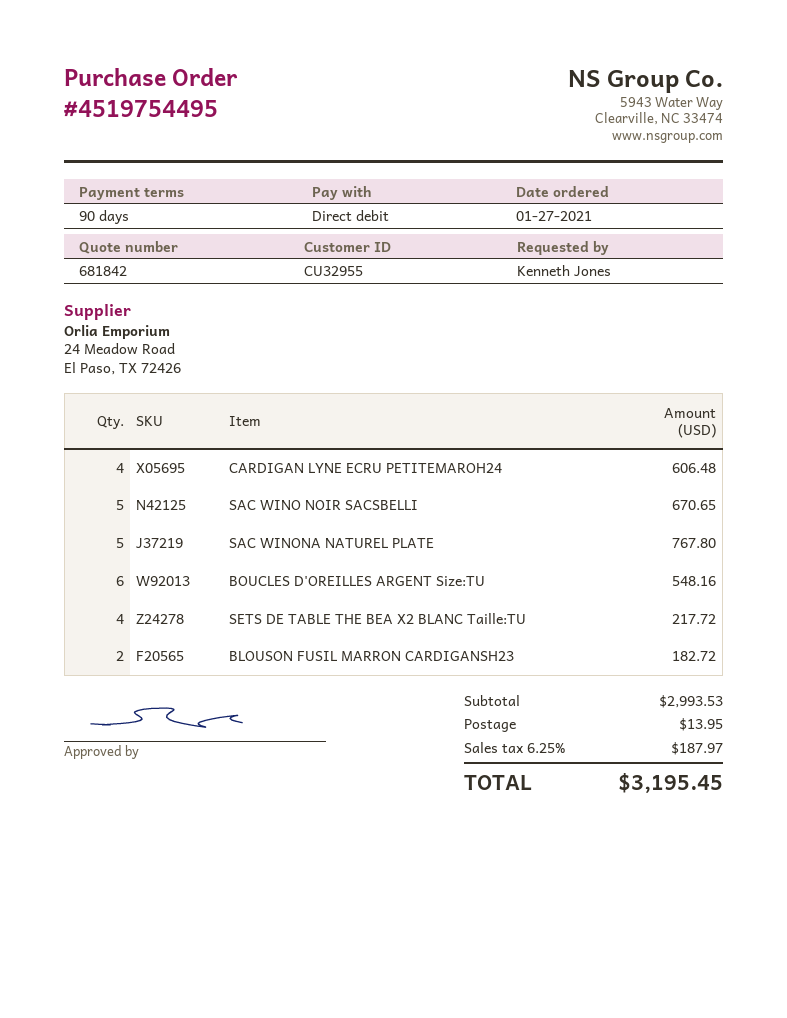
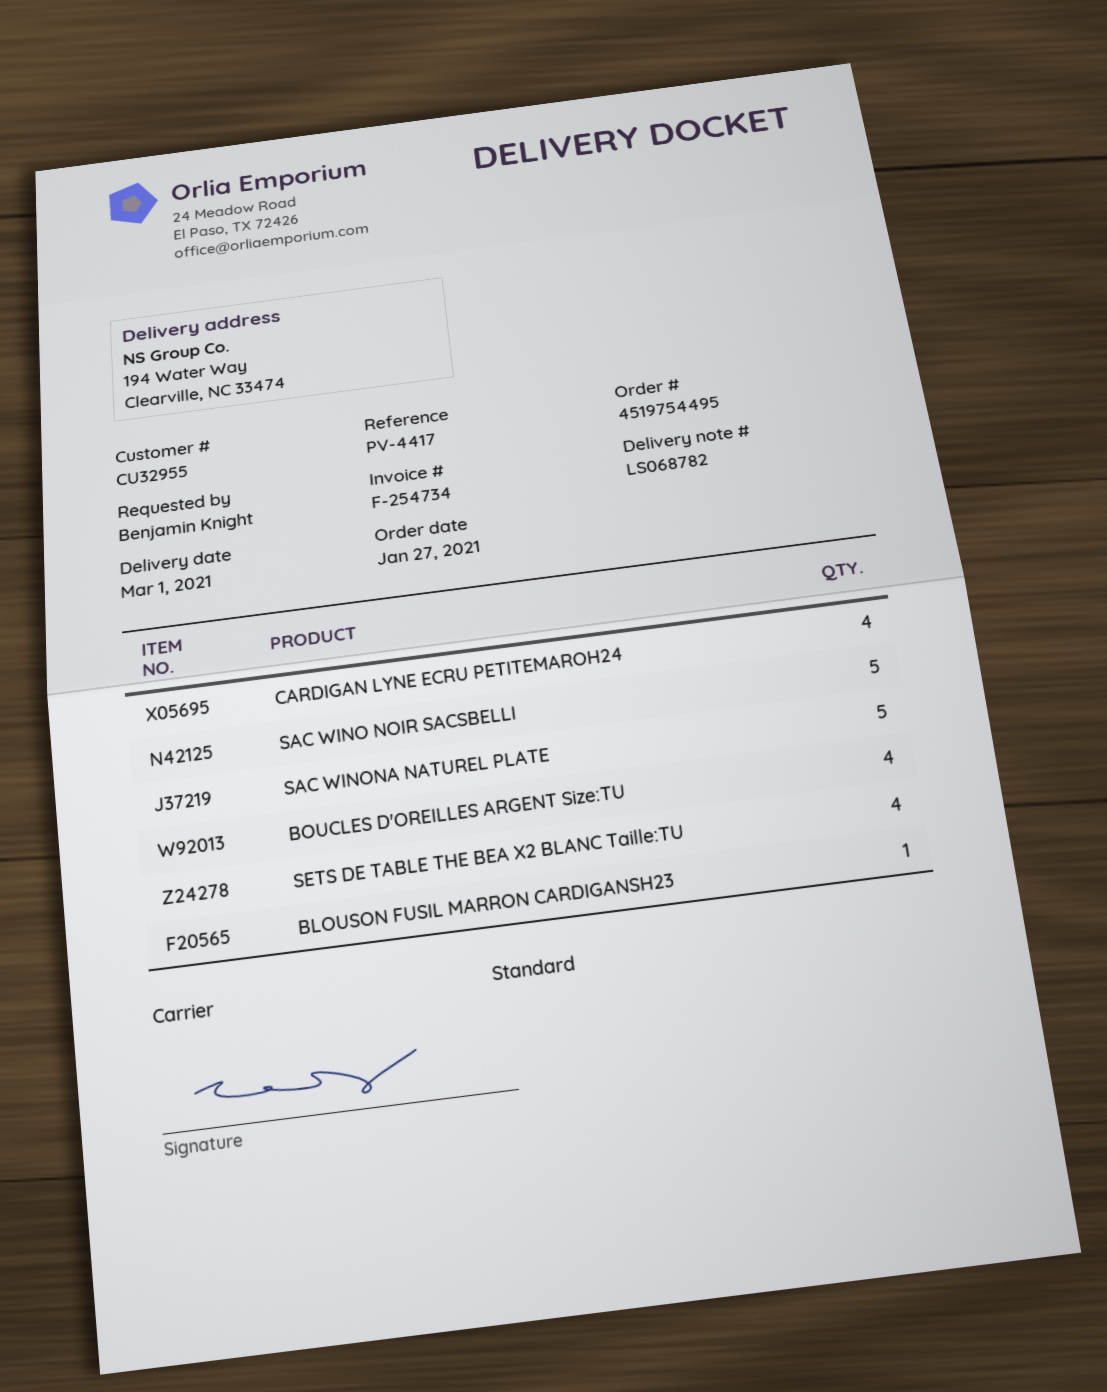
ordered by: Kenneth Jones -> Benjamin Knight
BOUCLES D'OREILLES ARGENT Size:TU: 6 -> 4
BLOUSON FUSIL MARRON CARDIGANSH23: 2 -> 1

